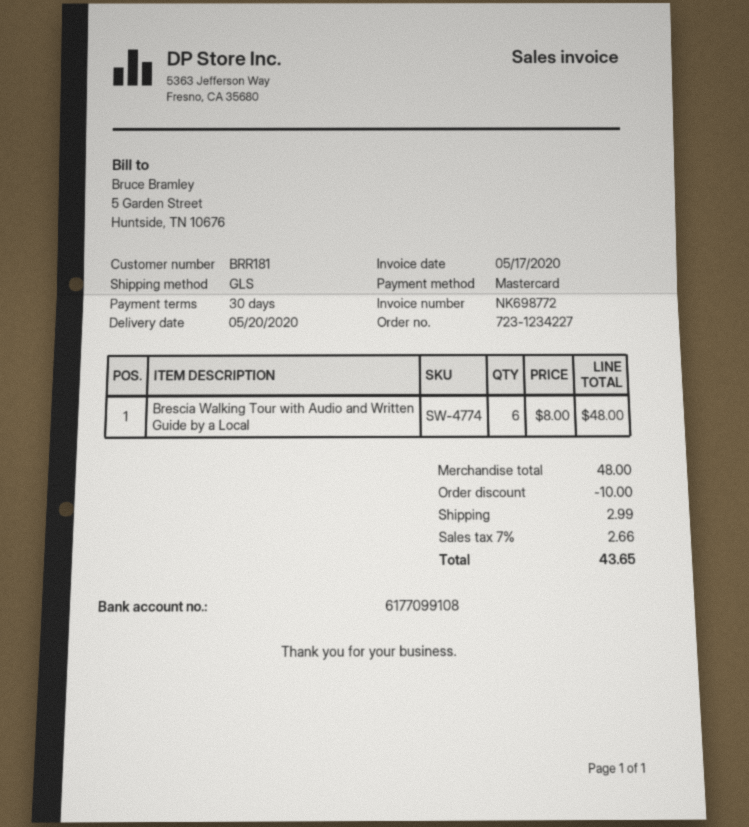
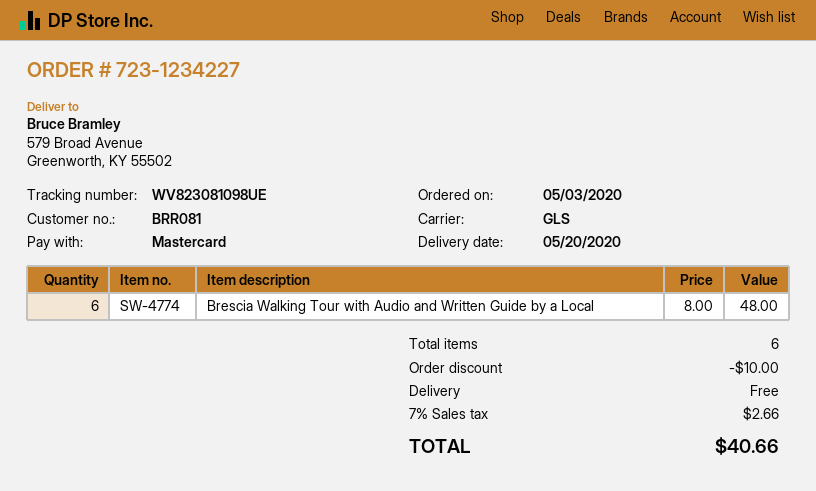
customer number: BRR181 -> BRR081
shipping: 2.99 -> 0.00
total: 43.65 -> 40.66

